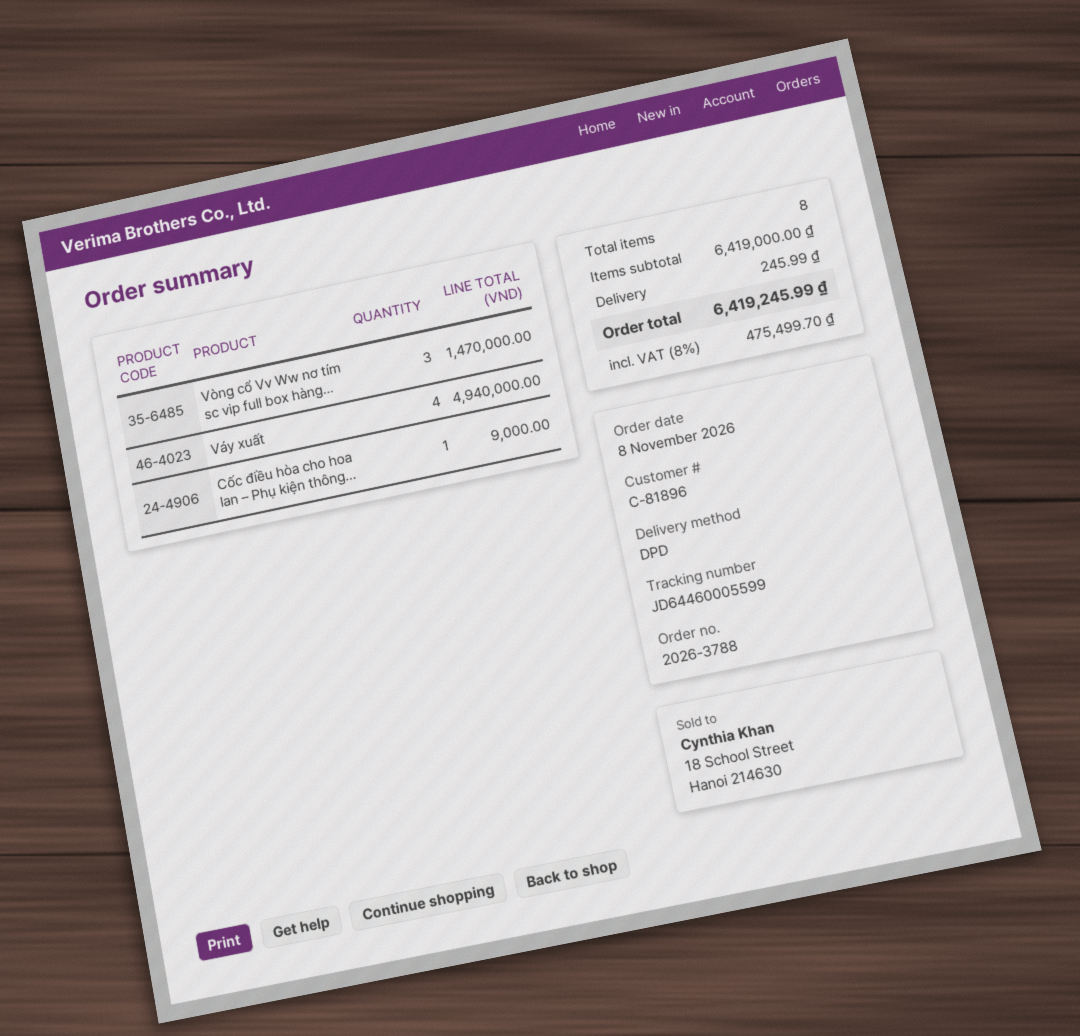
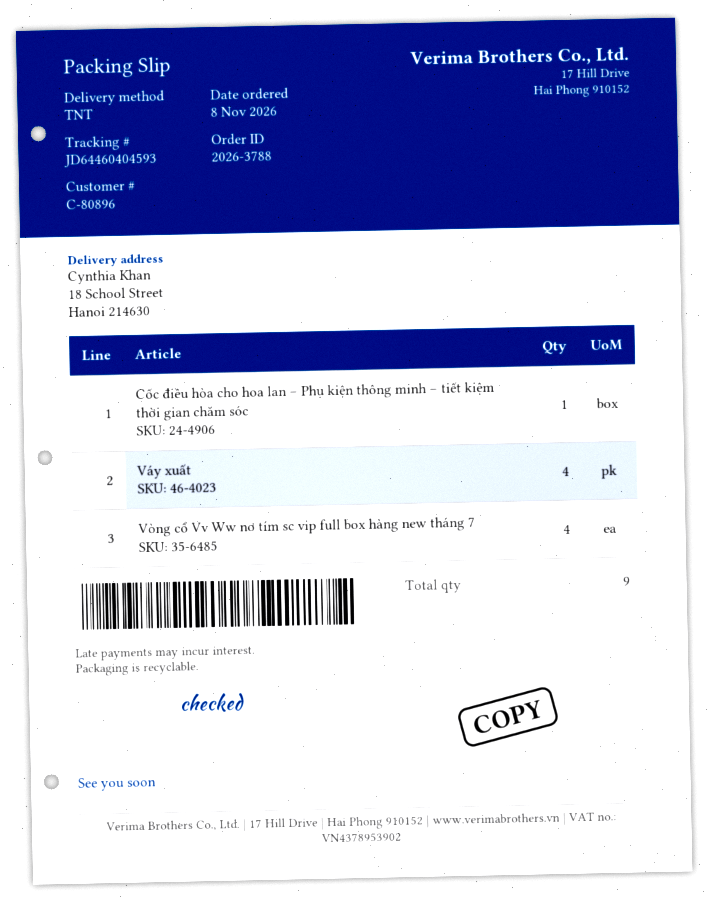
customer number: C-81896 -> C-80896
shipping method: DPD -> TNT
tracking number: JD64460005599 -> JD64460404593
Vòng cổ Vv Ww nơ tím sc vip full box hàng...: 3 -> 4
total quantity: 8 -> 9

